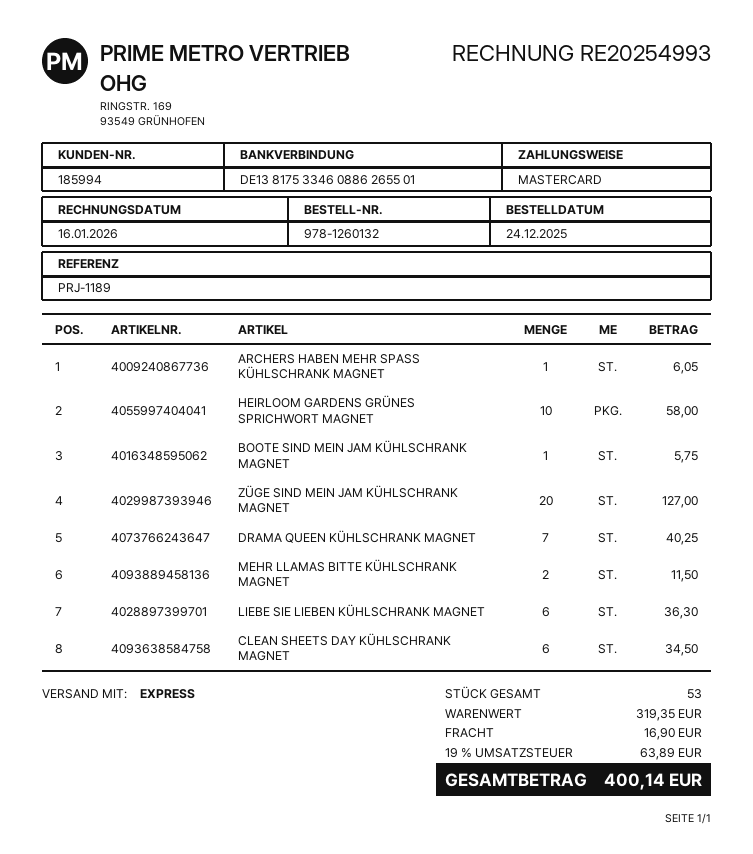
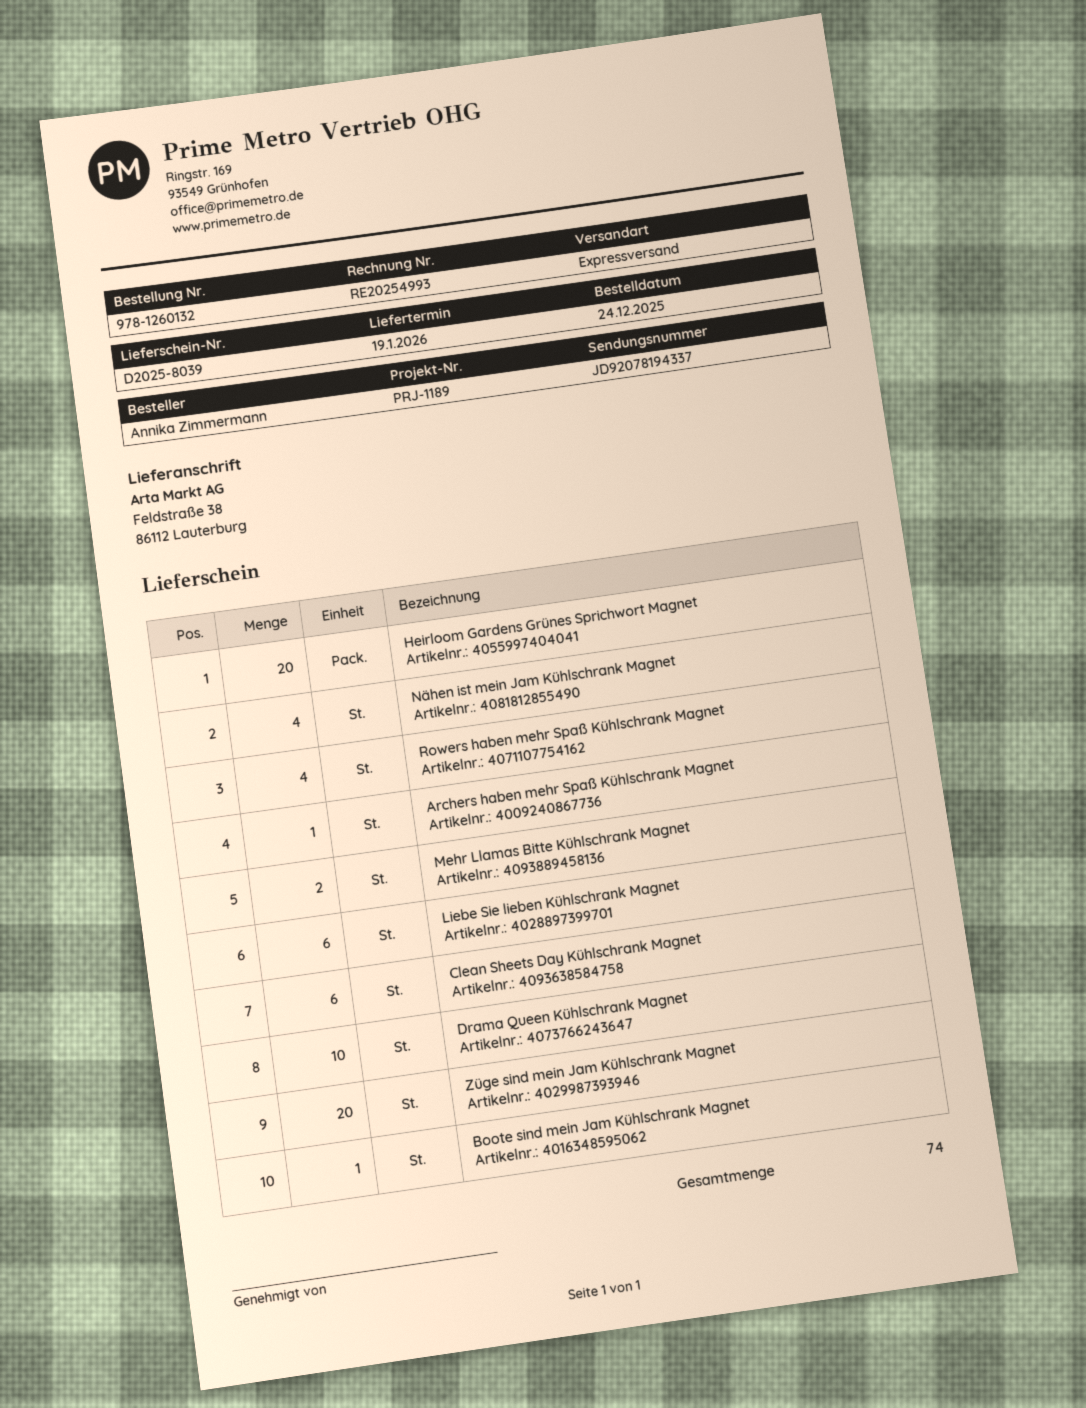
HEIRLOOM GARDENS GRÜNES SPRICHWORT MAGNET: 10 -> 20
DRAMA QUEEN KÜHLSCHRANK MAGNET: 7 -> 10
Nähen ist mein Jam Kühlschrank Magnet: none -> 4
Rowers haben mehr Spaß Kühlschrank Magnet: none -> 4
total quantity: 53 -> 74

